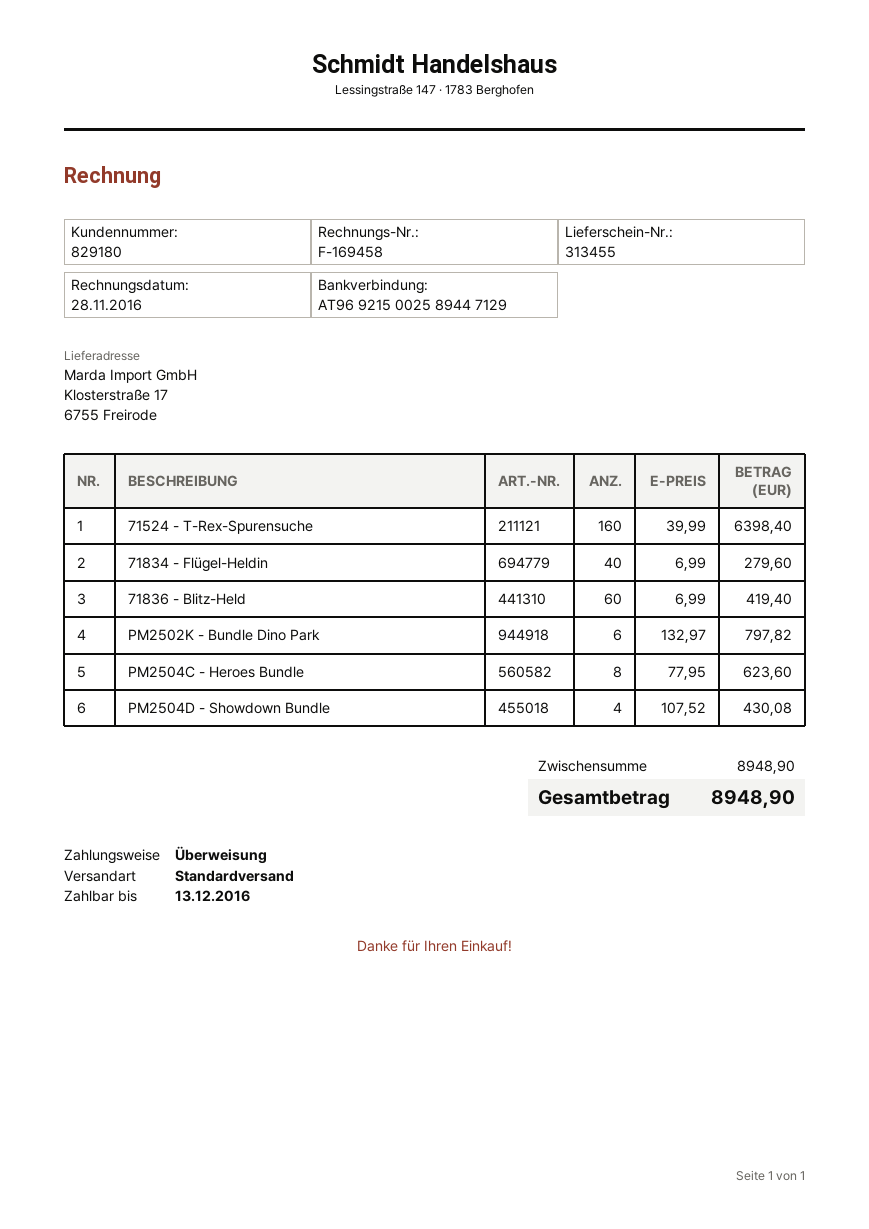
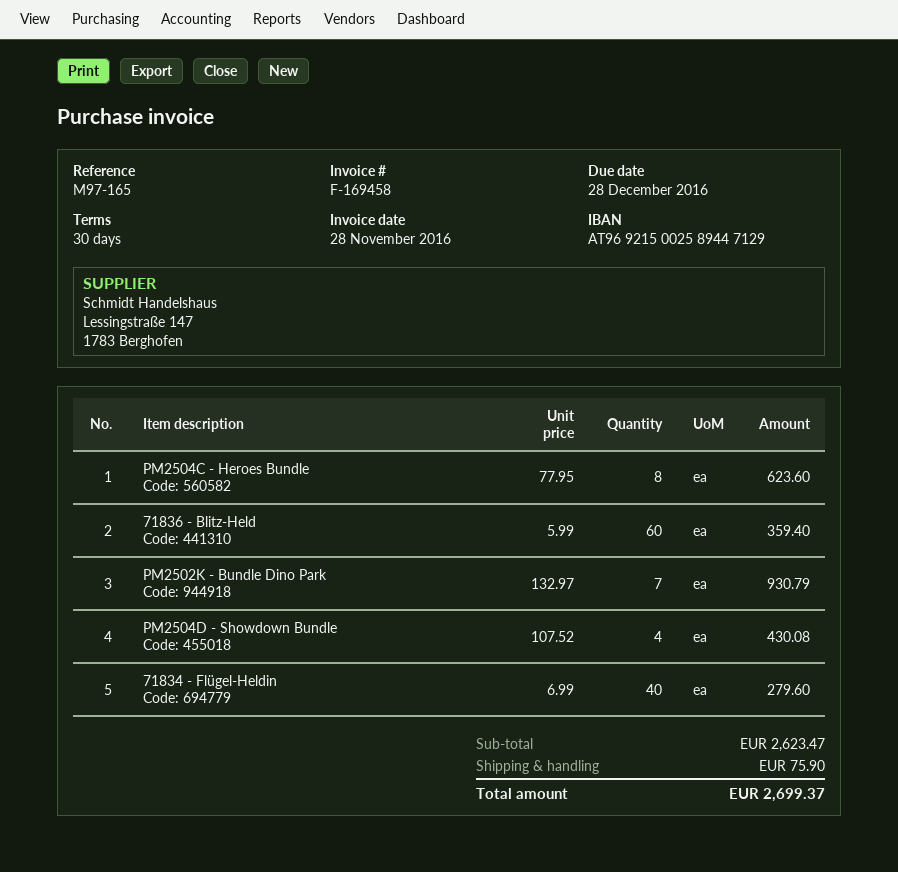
due date: 2016-12-13 -> 2016-12-28
71524 - T-Rex-Spurensuche: 160 x 39.99 = 6398.40 -> none
71836 - Blitz-Held: 60 x 6.99 = 419.40 -> 60 x 5.99 = 359.40
PM2502K - Bundle Dino Park: 6 x 132.97 = 797.82 -> 7 x 132.97 = 930.79
subtotal: 8948.90 -> 2623.47
shipping: none -> 75.90
total: 8948.90 -> 2699.37

